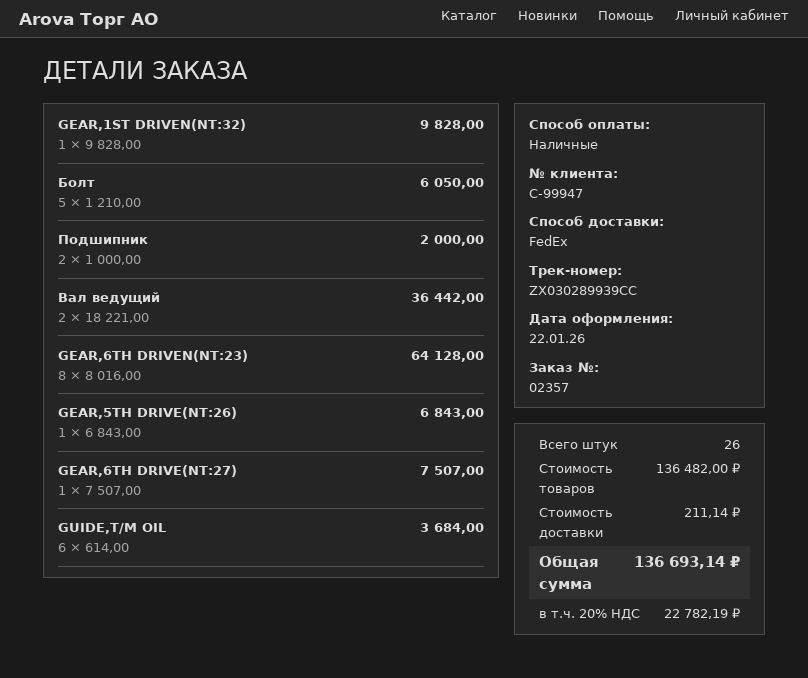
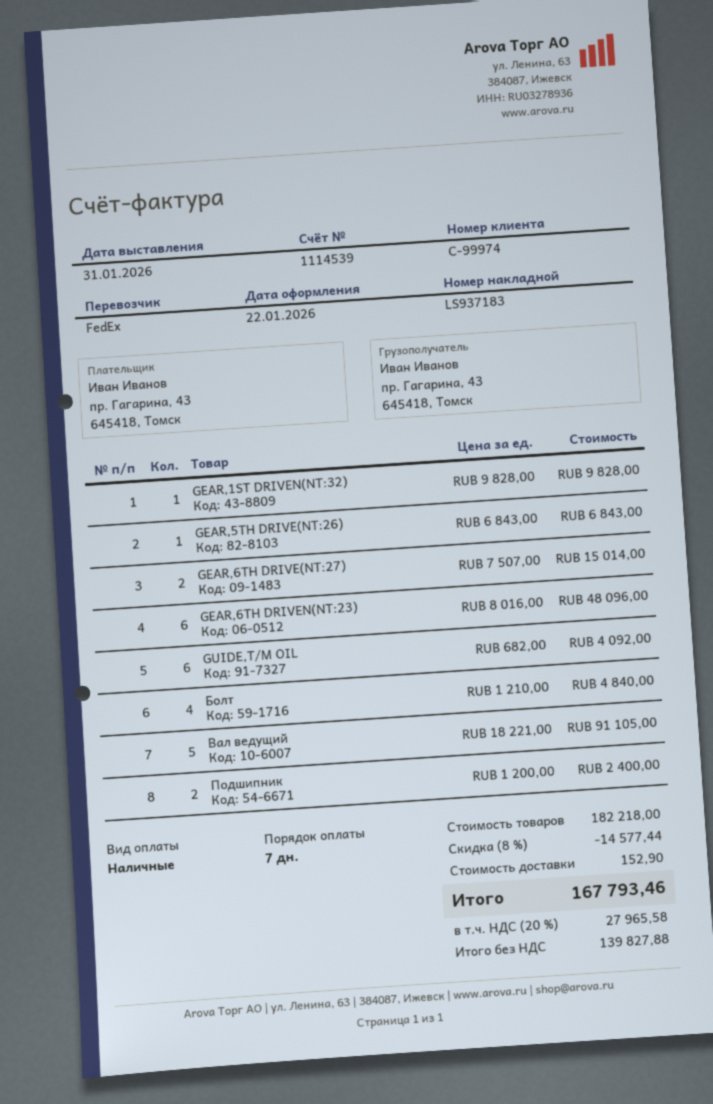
customer number: C-99947 -> C-99974
Болт: 5 x 1210.00 = 6050.00 -> 4 x 1210.00 = 4840.00
Подшипник: 2 x 1000.00 = 2000.00 -> 2 x 1200.00 = 2400.00
Вал ведущий: 2 x 18221.00 = 36442.00 -> 5 x 18221.00 = 91105.00
GEAR,6TH DRIVEN(NT:23): 8 x 8016.00 = 64128.00 -> 6 x 8016.00 = 48096.00
GEAR,6TH DRIVE(NT:27): 1 x 7507.00 = 7507.00 -> 2 x 7507.00 = 15014.00
GUIDE,T/M OIL: 6 x 614.00 = 3684.00 -> 6 x 682.00 = 4092.00
subtotal: 136482.00 -> 182218.00
discount: none -> 8% = 14577.44
shipping: 211.14 -> 152.90
tax: 20% = 22782.19 -> 20% = 27965.58
total: 136693.14 -> 167793.46

